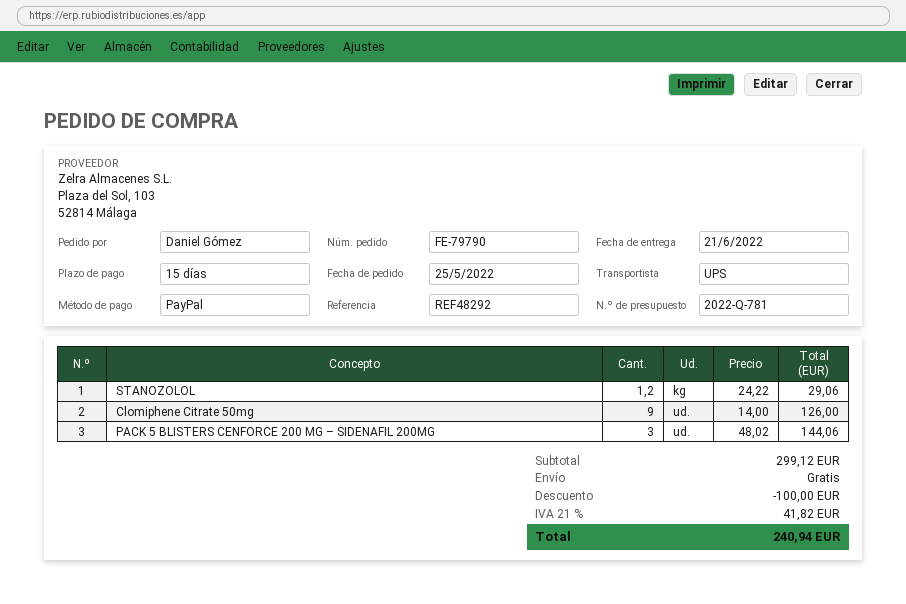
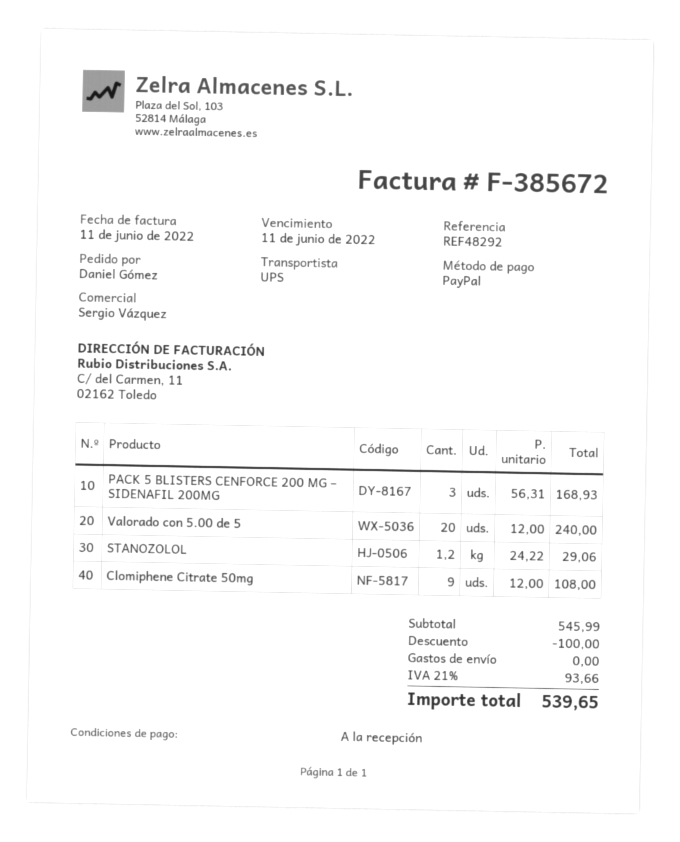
payment terms: 15 days -> on receipt
Clomiphene Citrate 50mg: 9 x 14.00 = 126.00 -> 9 x 12.00 = 108.00
PACK 5 BLISTERS CENFORCE 200 MG – SIDENAFIL 200MG: 3 x 48.02 = 144.06 -> 3 x 56.31 = 168.93
Valorado con 5.00 de 5: none -> 20 x 12.00 = 240.00
subtotal: 299.12 -> 545.99
tax: 21% = 41.82 -> 21% = 93.66
total: 240.94 -> 539.65

